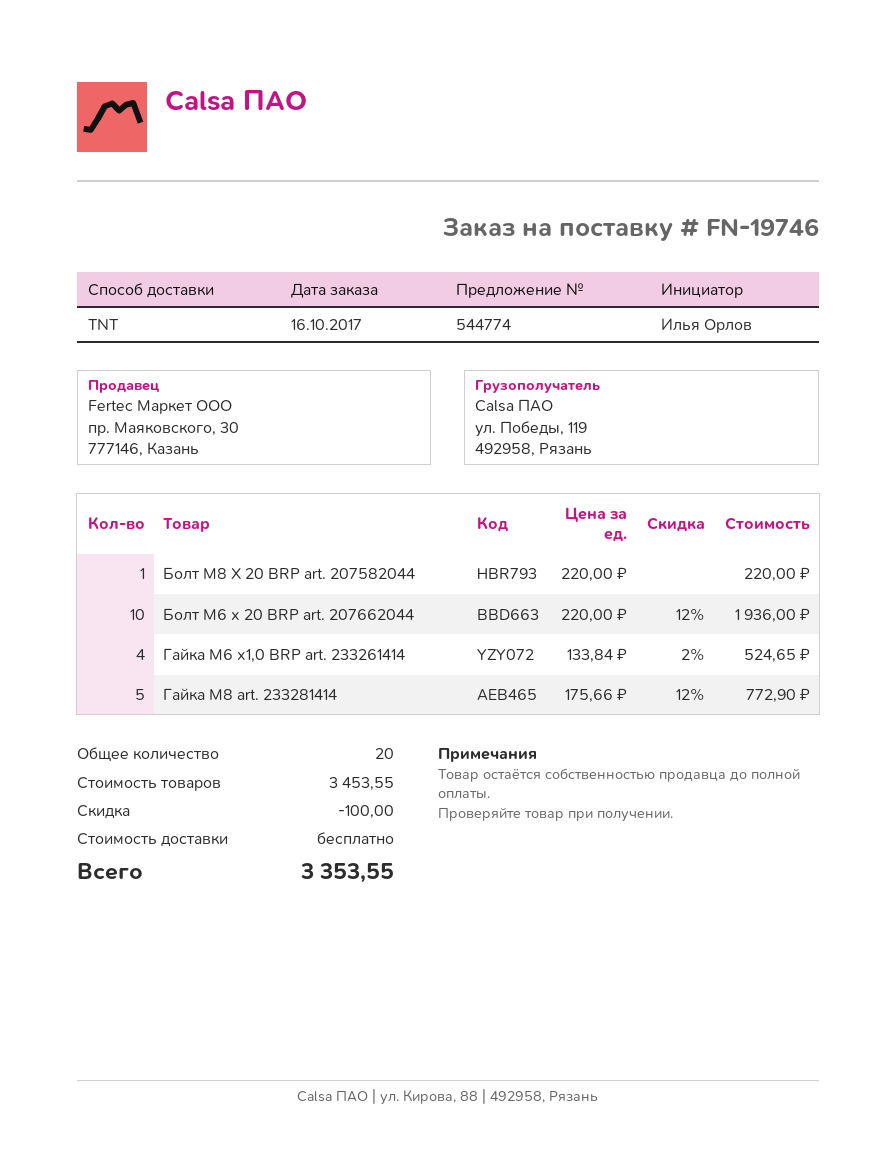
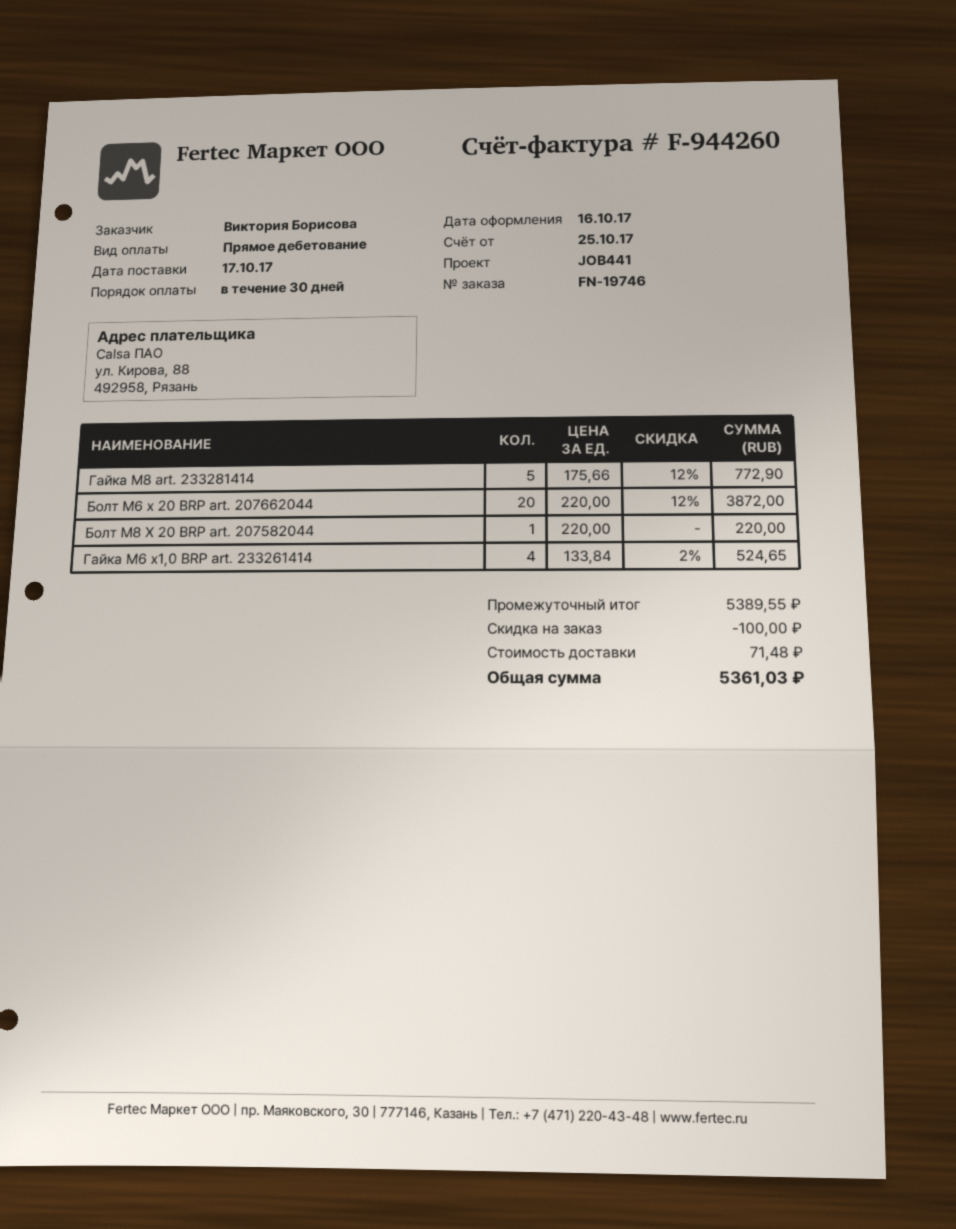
ordered by: Илья Орлов -> Виктория Борисова
Болт М6 х 20 BRP art. 207662044: 10 x 220.00 - 12% = 1936.00 -> 20 x 220.00 - 12% = 3872.00
subtotal: 3453.55 -> 5389.55
shipping: 0.00 -> 71.48
total: 3353.55 -> 5361.03

